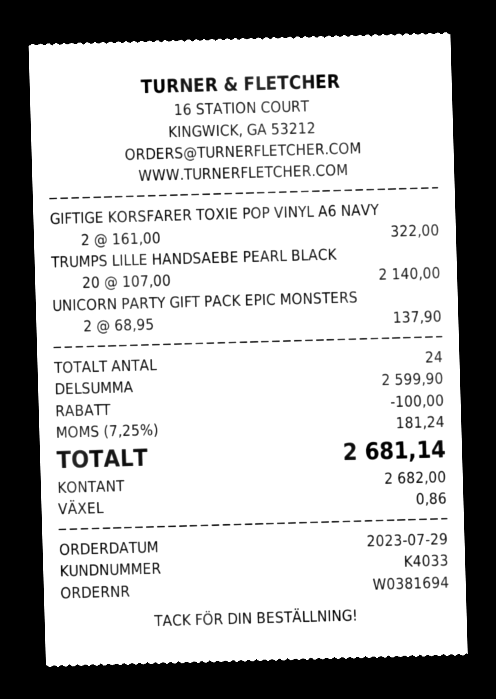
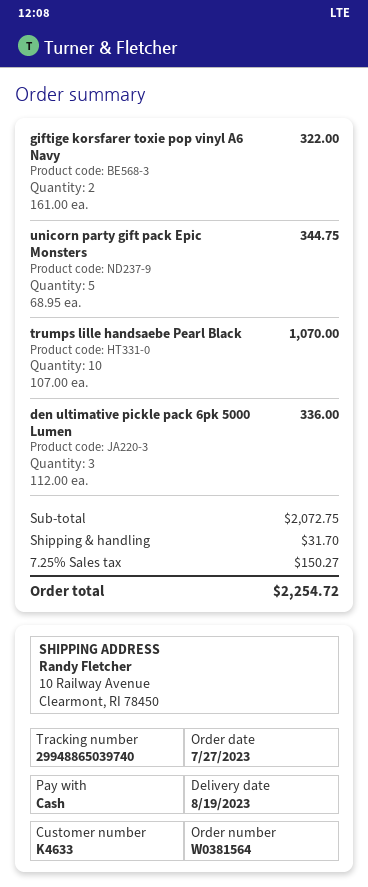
order number: W0381694 -> W0381564
order date: 2023-07-29 -> 2023-07-27
customer number: K4033 -> K4633
TRUMPS LILLE HANDSAEBE PEARL BLACK: 20 x 107.00 = 2140.00 -> 10 x 107.00 = 1070.00
UNICORN PARTY GIFT PACK EPIC MONSTERS: 2 x 68.95 = 137.90 -> 5 x 68.95 = 344.75
den ultimative pickle pack 6pk 5000 Lumen: none -> 3 x 112.00 = 336.00
subtotal: 2599.90 -> 2072.75
discount: 100.00 -> none
shipping: none -> 31.70
tax: 7.25% = 181.24 -> 7.25% = 150.27
total: 2681.14 -> 2254.72

